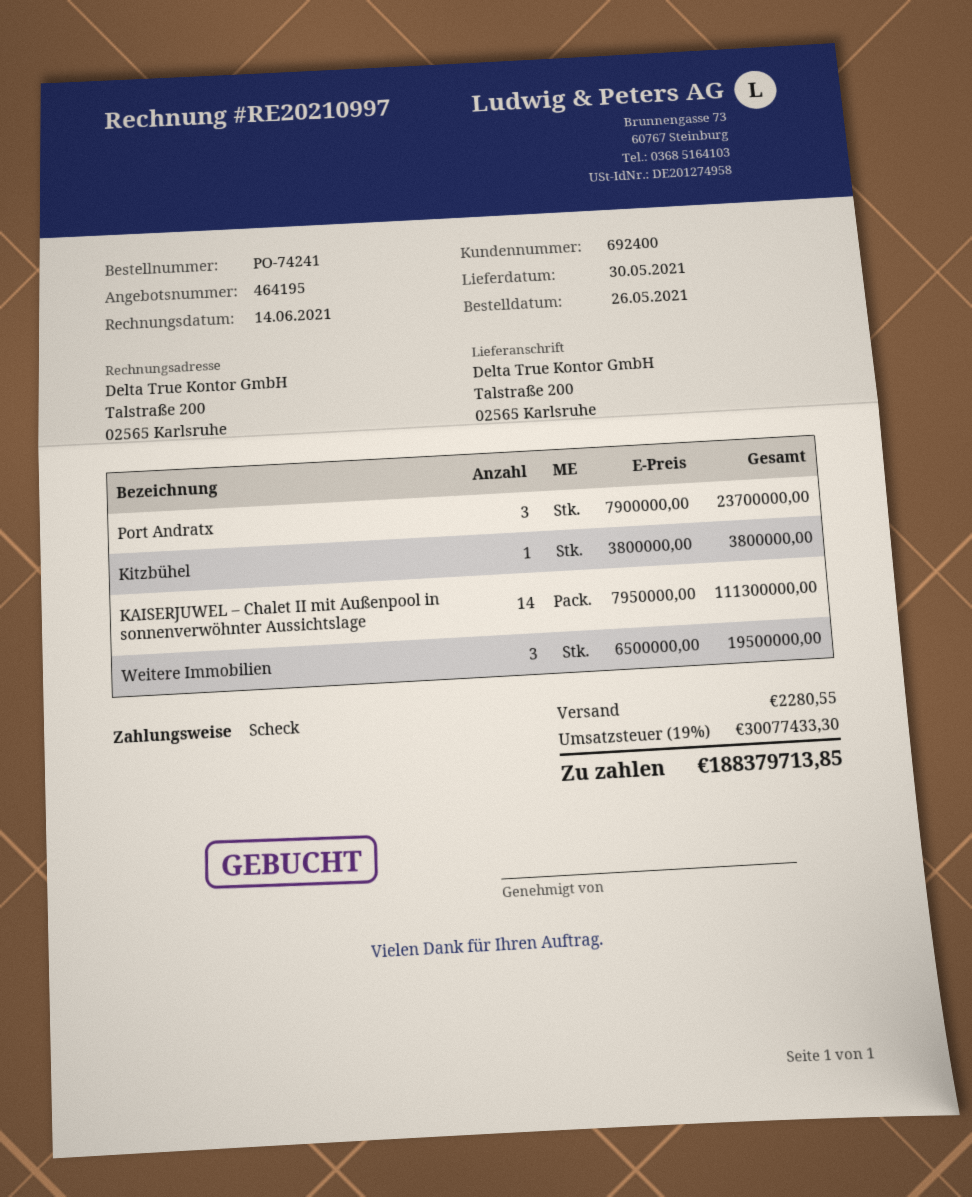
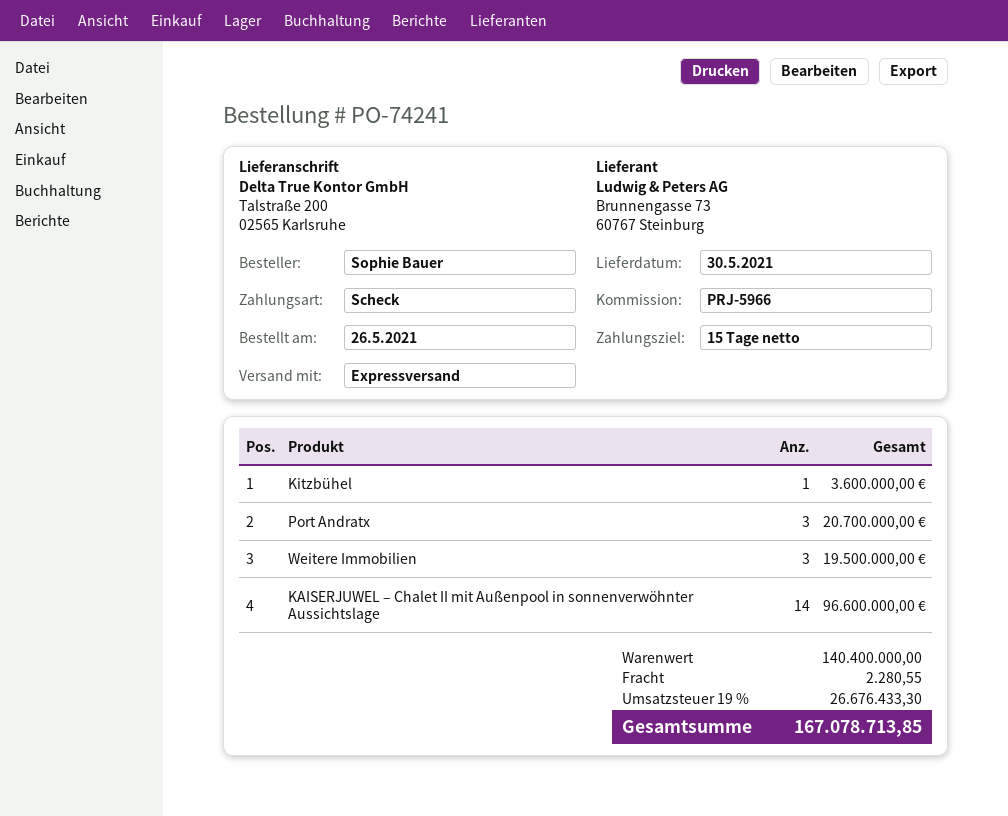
Port Andratx: 3 for 23700000.00 -> 3 for 20700000.00
Kitzbühel: 1 for 3800000.00 -> 1 for 3600000.00
KAISERJUWEL – Chalet II mit Außenpool in sonnenverwöhnter Aussichtslage: 14 for 111300000.00 -> 14 for 96600000.00
tax: 19% = 30077433.30 -> 19% = 26676433.30
total: 188379713.85 -> 167078713.85

